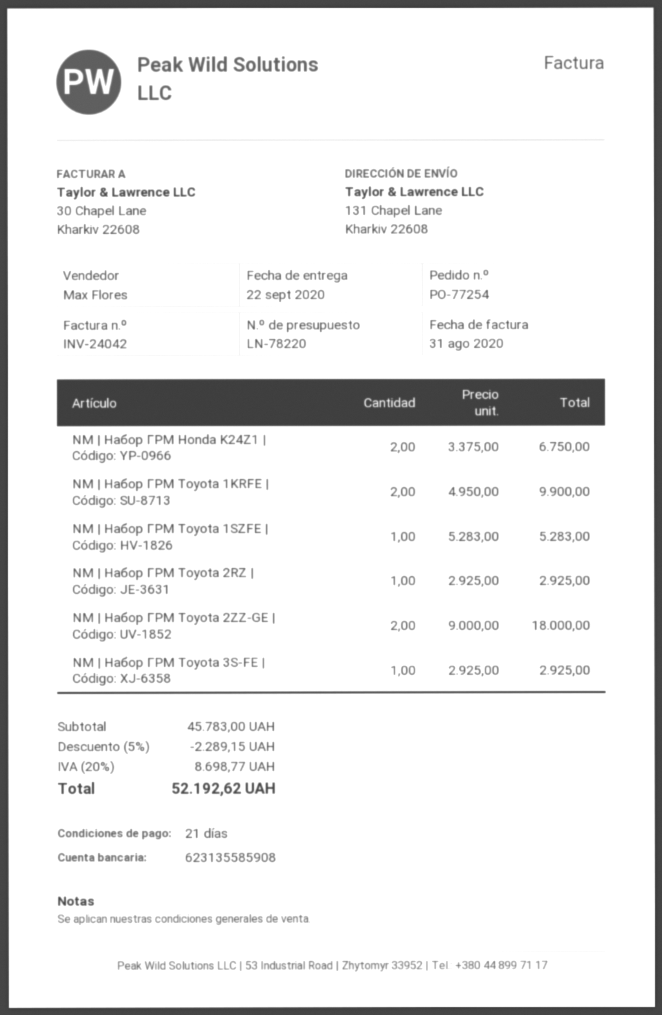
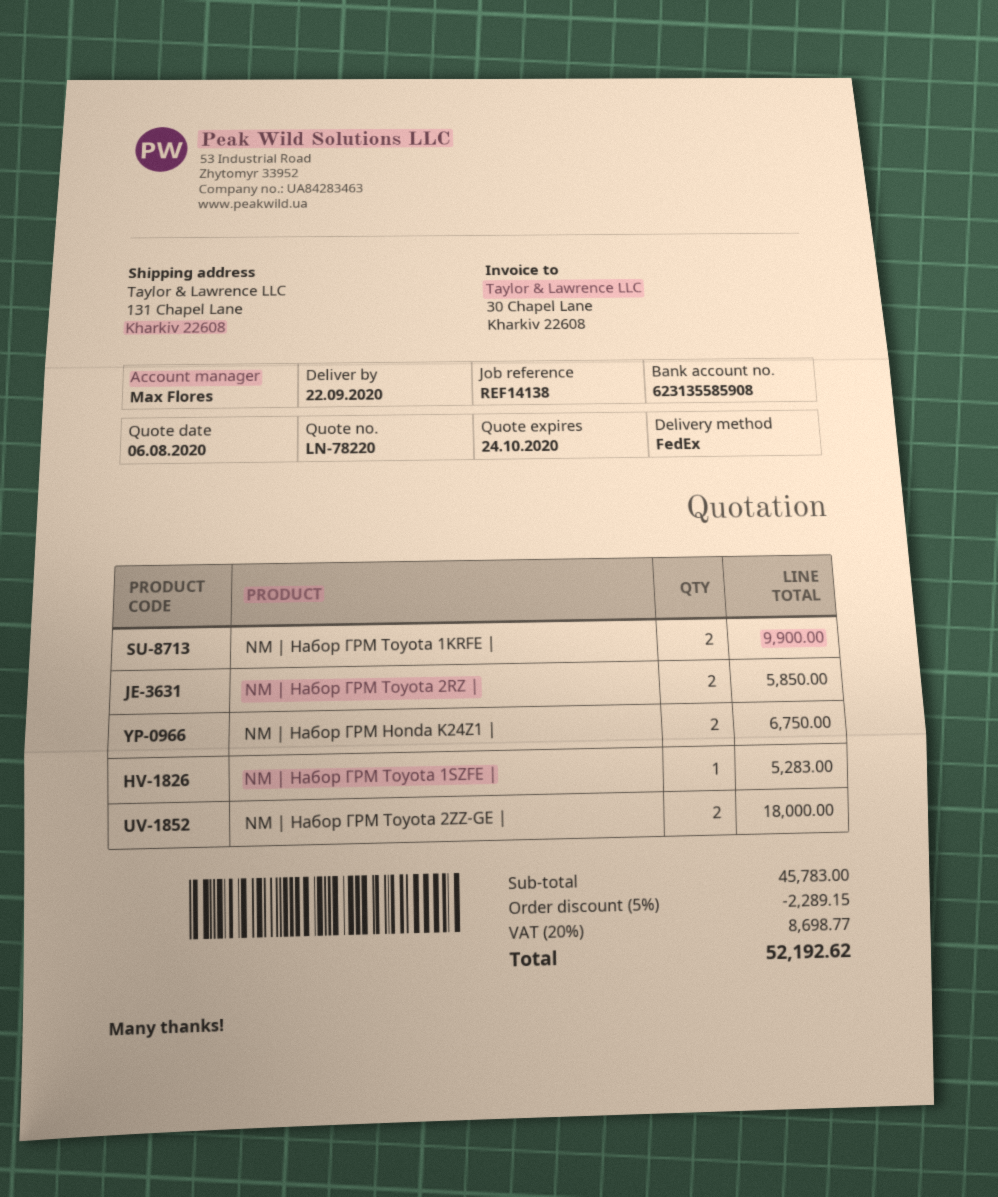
NM | Набор ГРМ Toyota 2RZ |: 1 for 2925.00 -> 2 for 5850.00
NM | Набор ГРМ Toyota 3S-FE |: 1 for 2925.00 -> none

